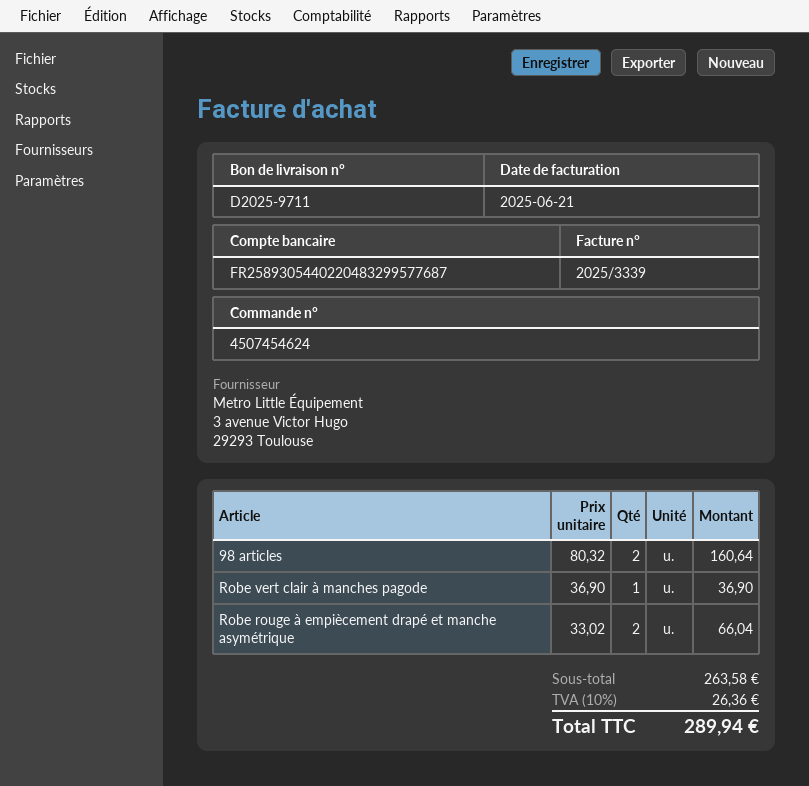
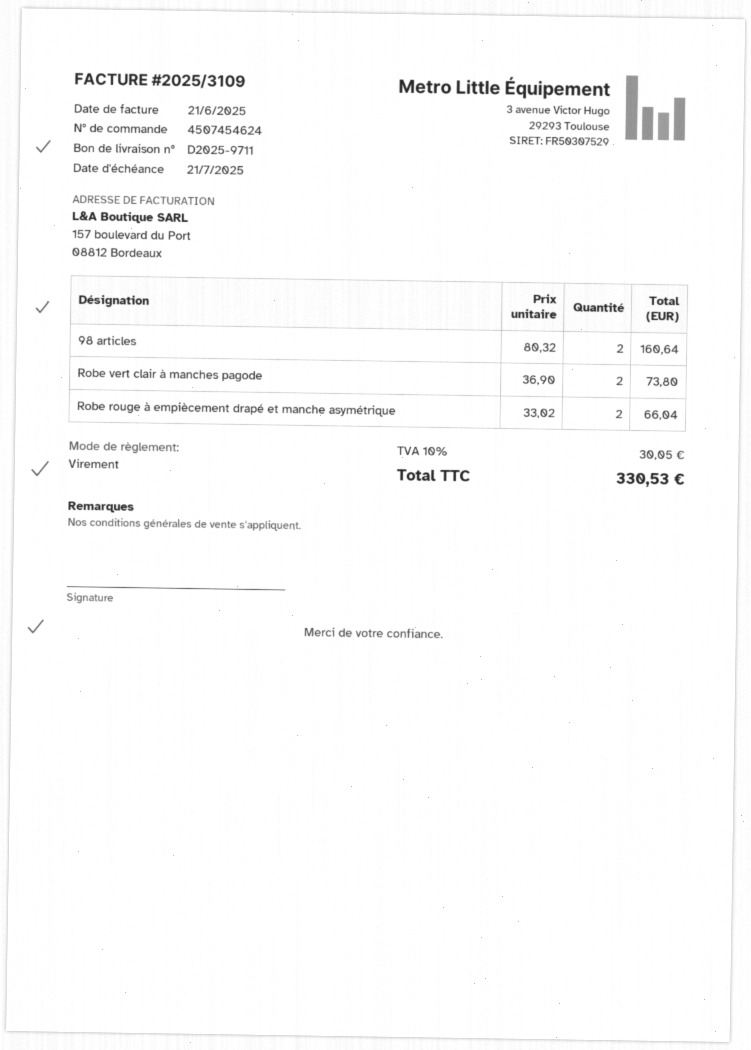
invoice number: 2025/3339 -> 2025/3109
Robe vert clair à manches pagode: 1 x 36.90 = 36.90 -> 2 x 36.90 = 73.80
tax: 10% = 26.36 -> 10% = 30.05
total: 289.94 -> 330.53

